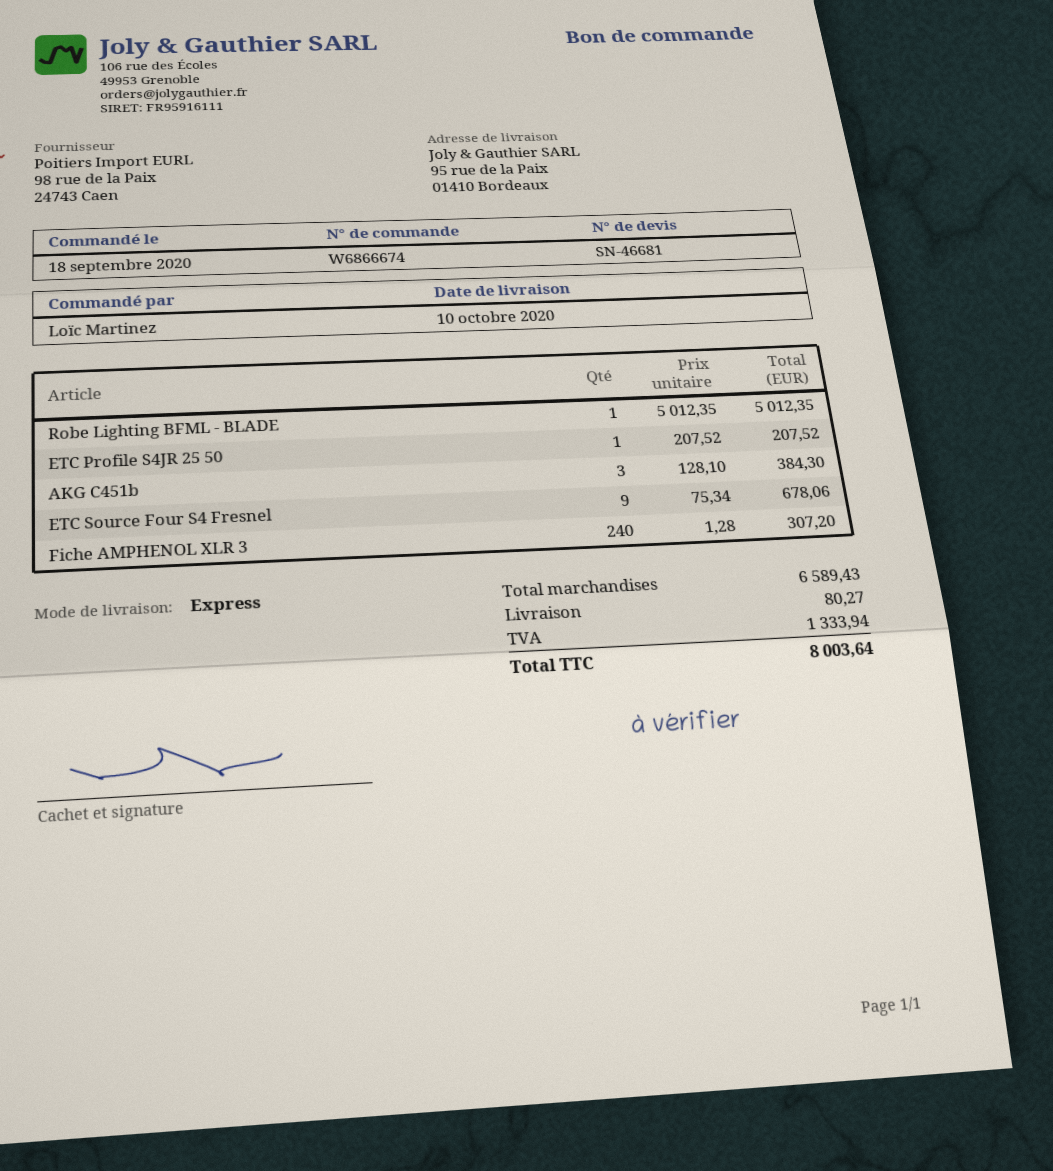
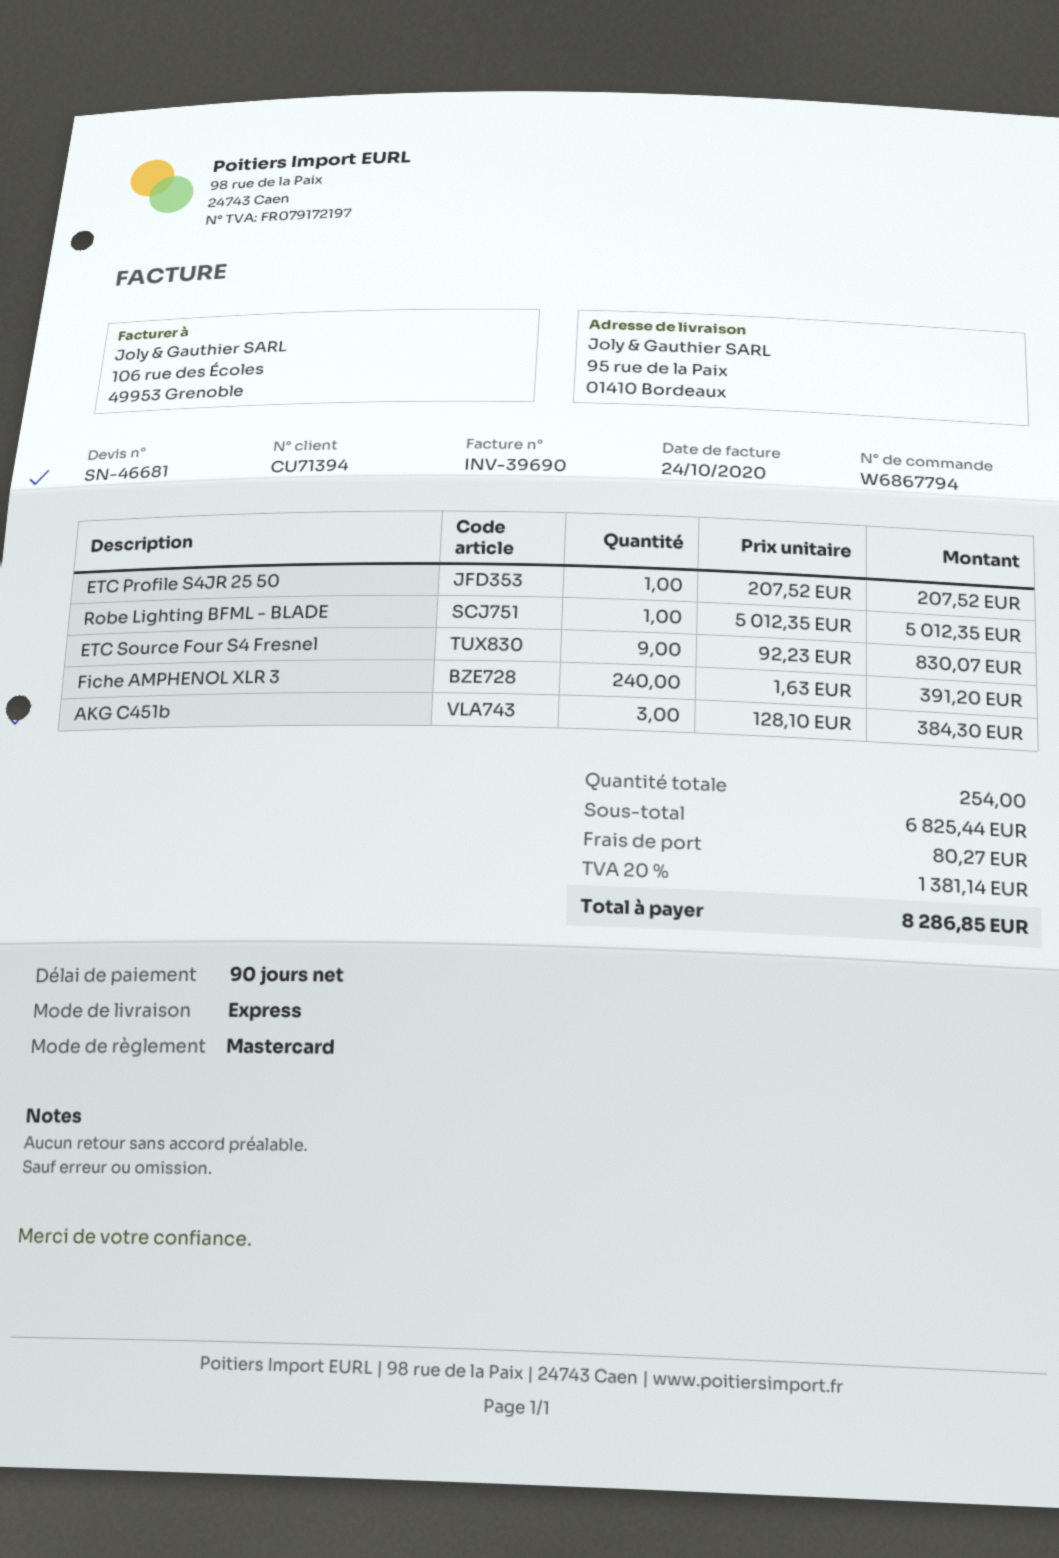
order number: W6866674 -> W6867794
ETC Source Four S4 Fresnel: 9 x 75.34 = 678.06 -> 9 x 92.23 = 830.07
Fiche AMPHENOL XLR 3: 240 x 1.28 = 307.20 -> 240 x 1.63 = 391.20
subtotal: 6589.43 -> 6825.44
tax: 1333.94 -> 1381.14
total: 8003.64 -> 8286.85

